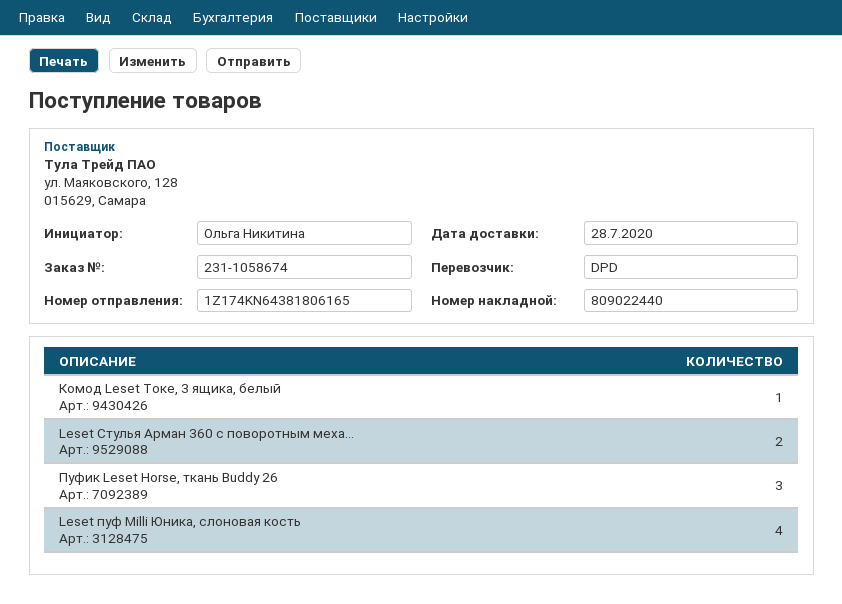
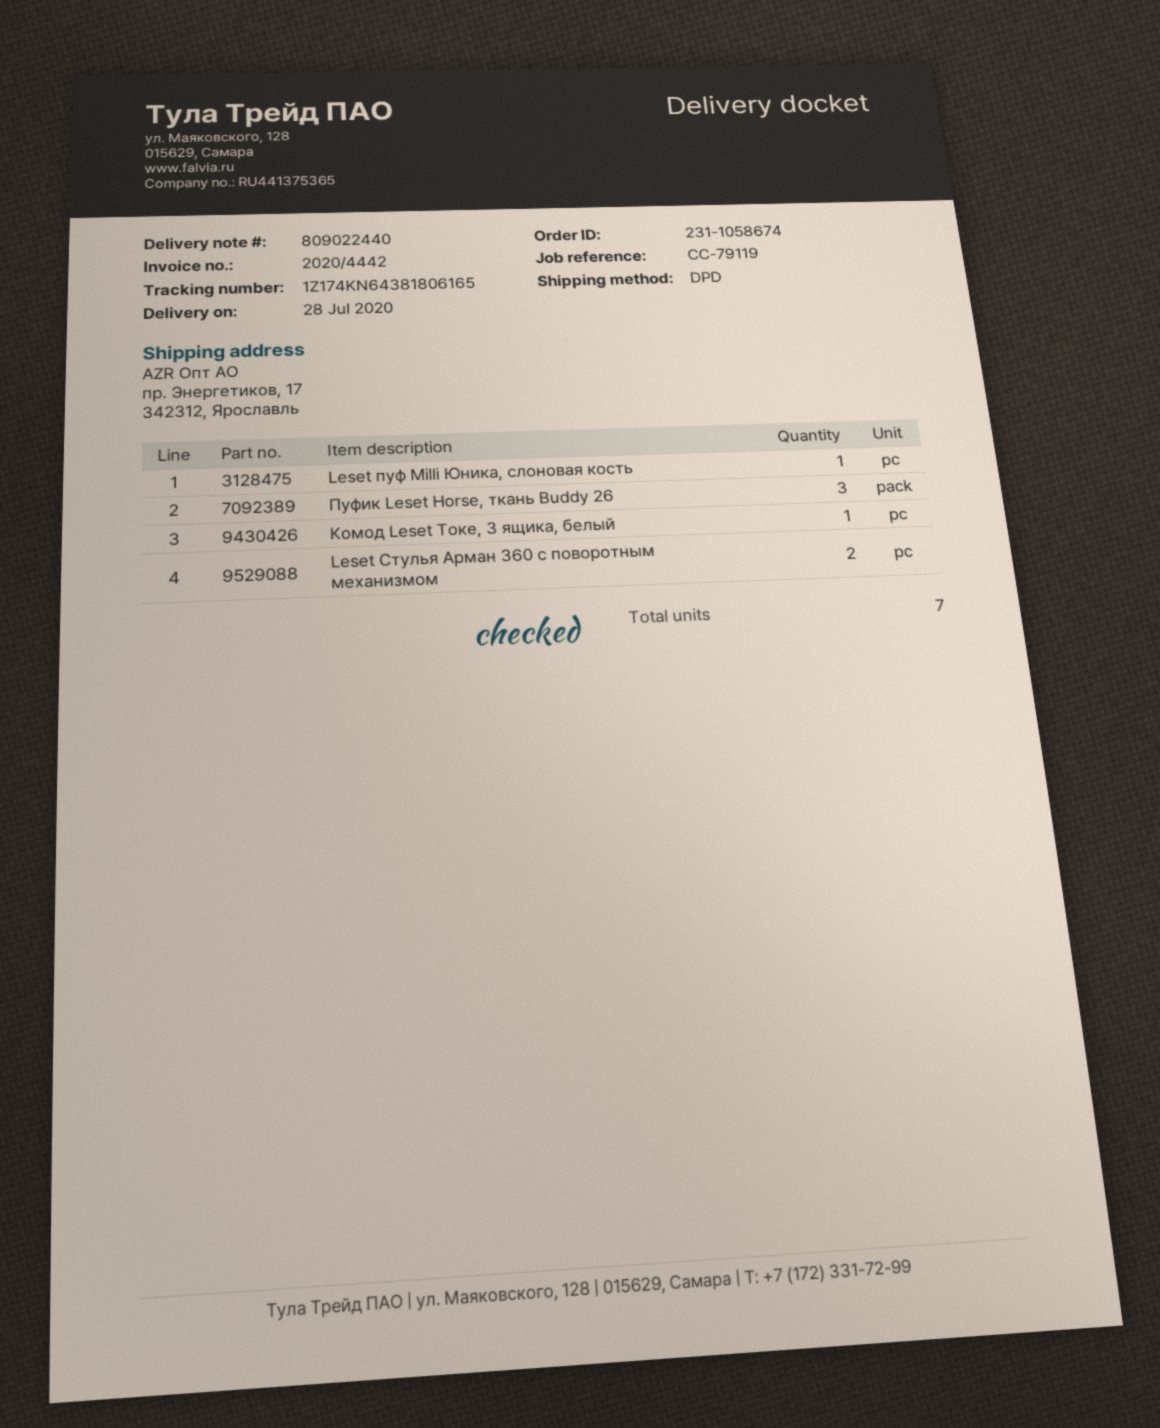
Leset пуф Milli Юника, слоновая кость: 4 -> 1

